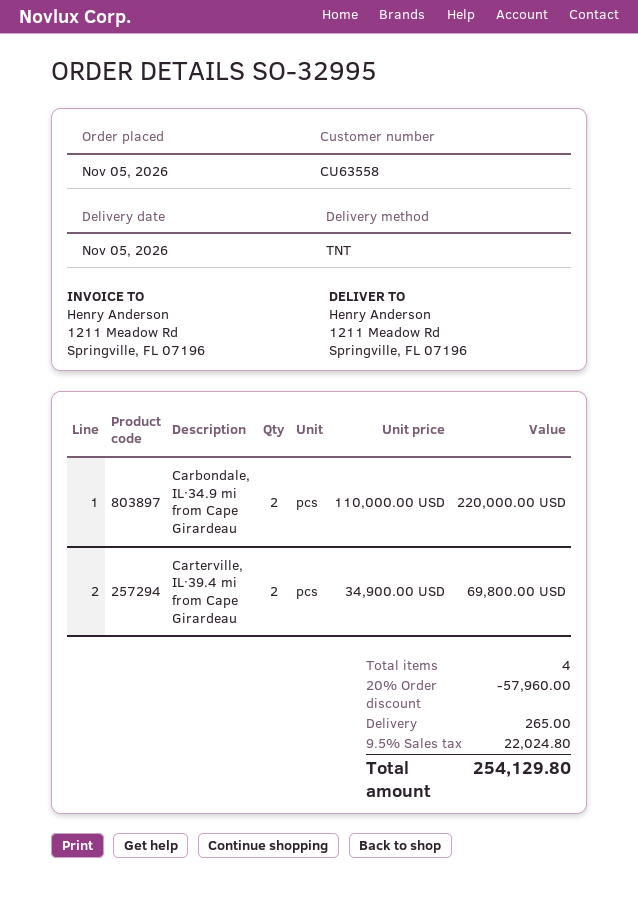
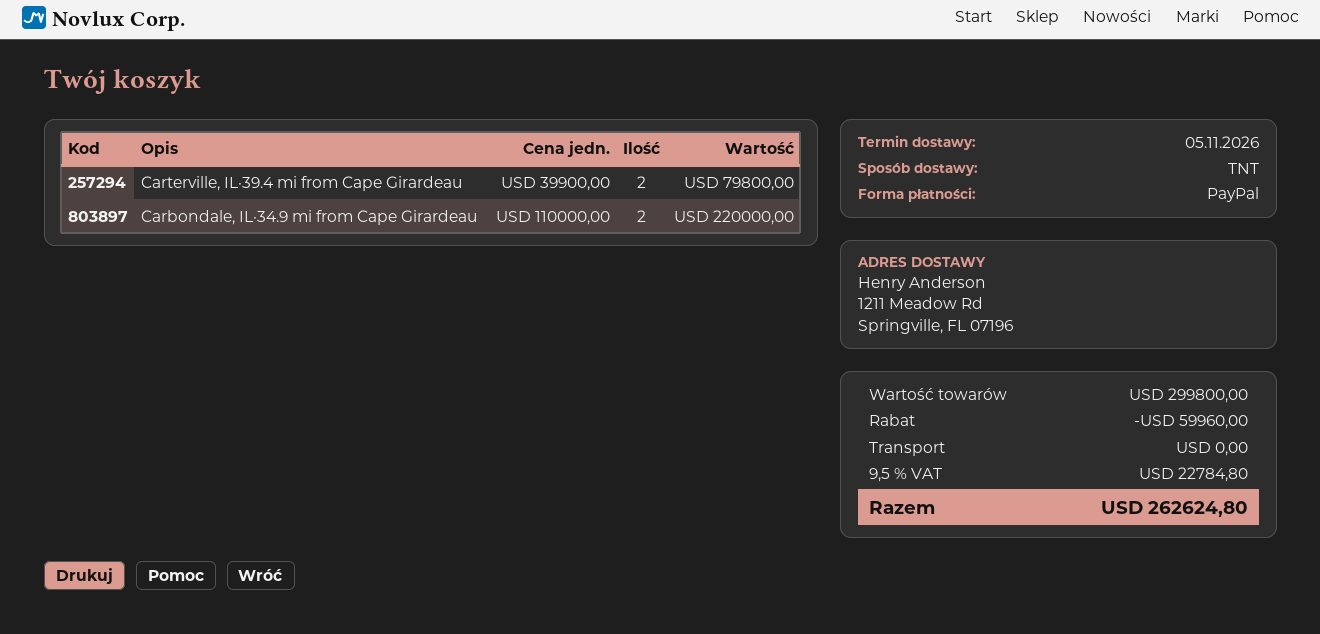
Carterville, IL·39.4 mi from Cape Girardeau: 2 x 34900.00 = 69800.00 -> 2 x 39900.00 = 79800.00
discount: 57960.00 -> 59960.00
shipping: 265.00 -> 0.00
tax: 9.5% = 22024.80 -> 9.5% = 22784.80
total: 254129.80 -> 262624.80

